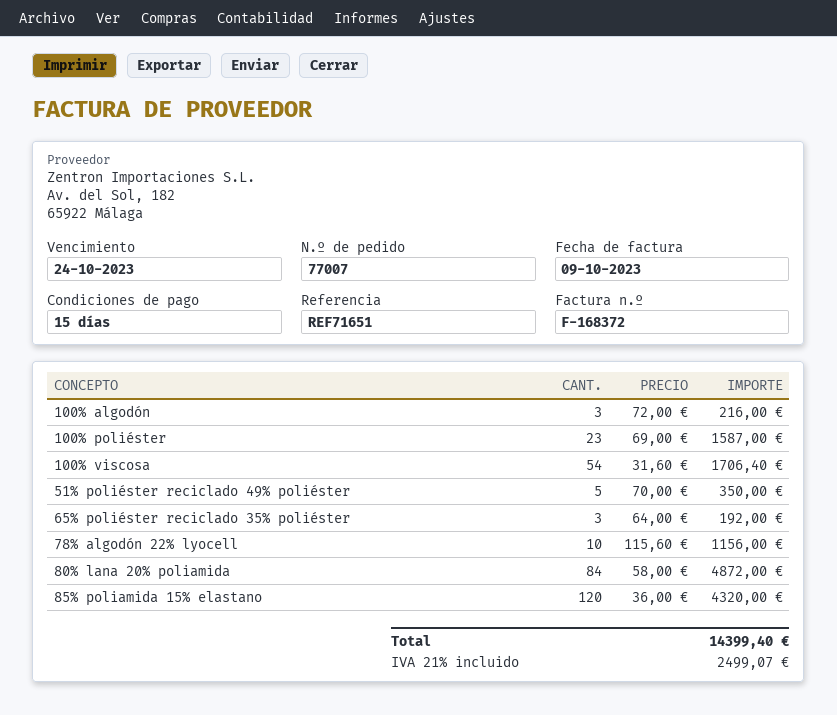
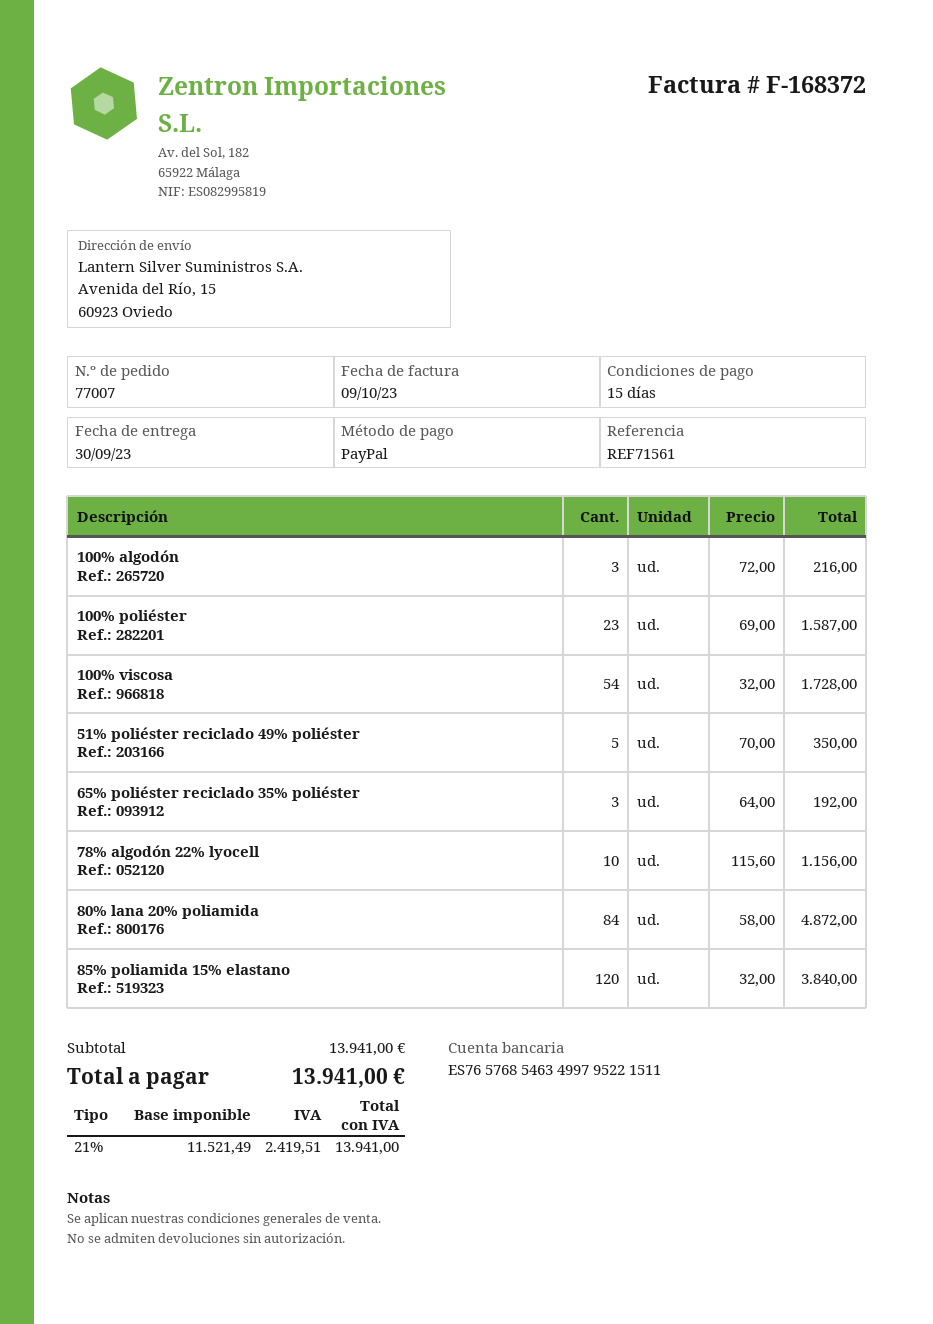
reference: REF71651 -> REF71561
100% viscosa: 54 x 31.60 = 1706.40 -> 54 x 32.00 = 1728.00
85% poliamida 15% elastano: 120 x 36.00 = 4320.00 -> 120 x 32.00 = 3840.00
tax: 21% = 2499.07 -> 21% = 2419.51
total: 14399.40 -> 13941.00

